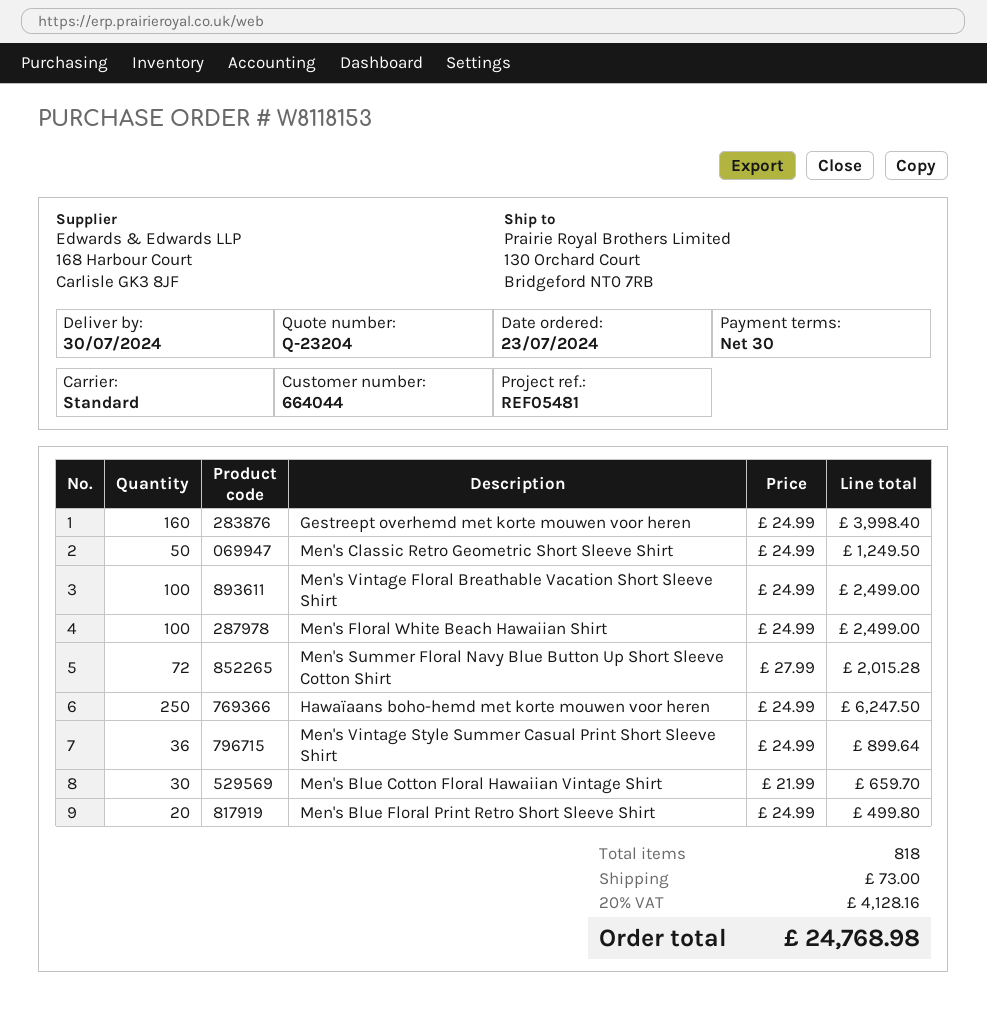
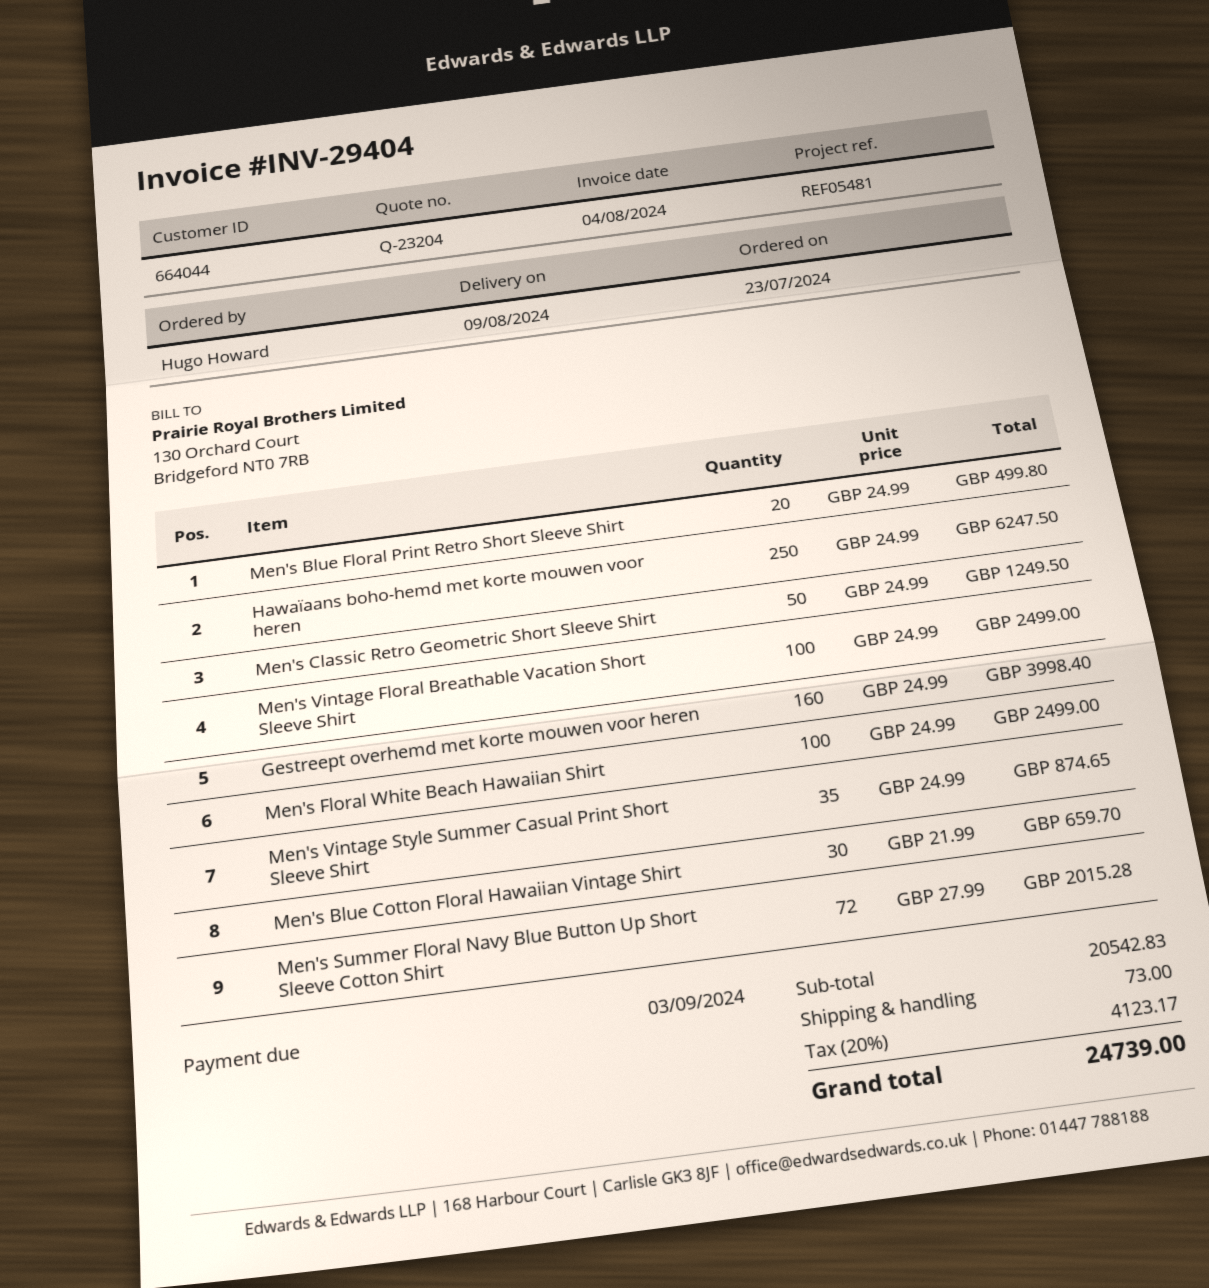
delivery date: 2024-07-30 -> 2024-08-09
Men's Vintage Style Summer Casual Print Short Sleeve Shirt: 36 x 24.99 = 899.64 -> 35 x 24.99 = 874.65
tax: 20% = 4128.16 -> 20% = 4123.17
total: 24768.98 -> 24739.00

